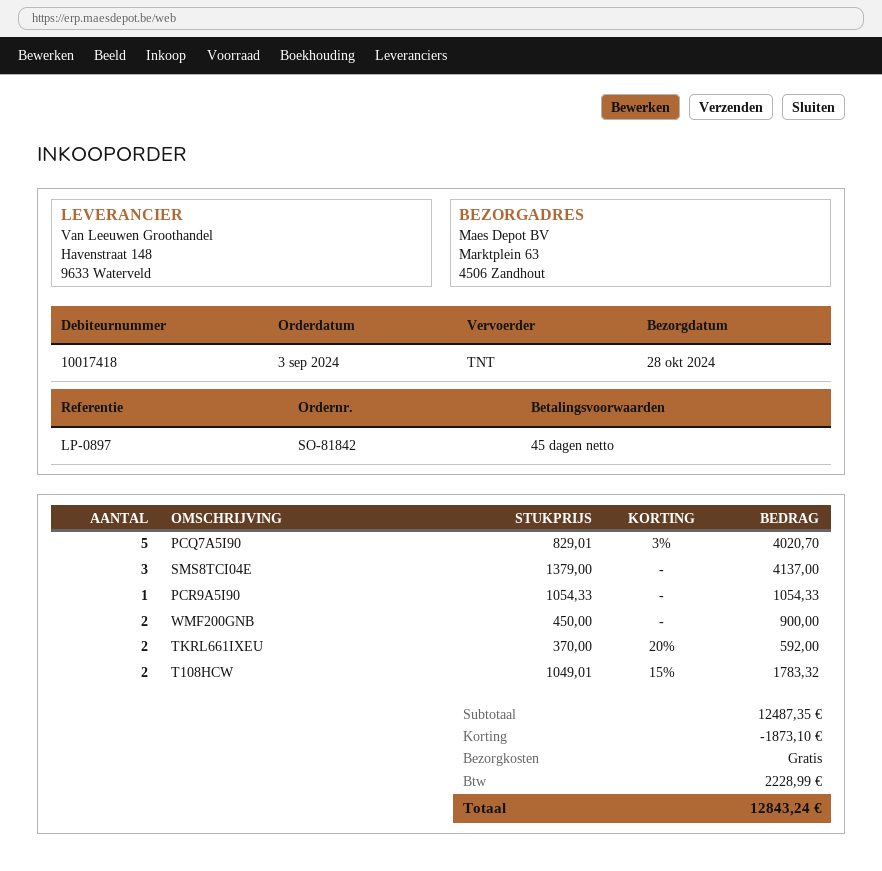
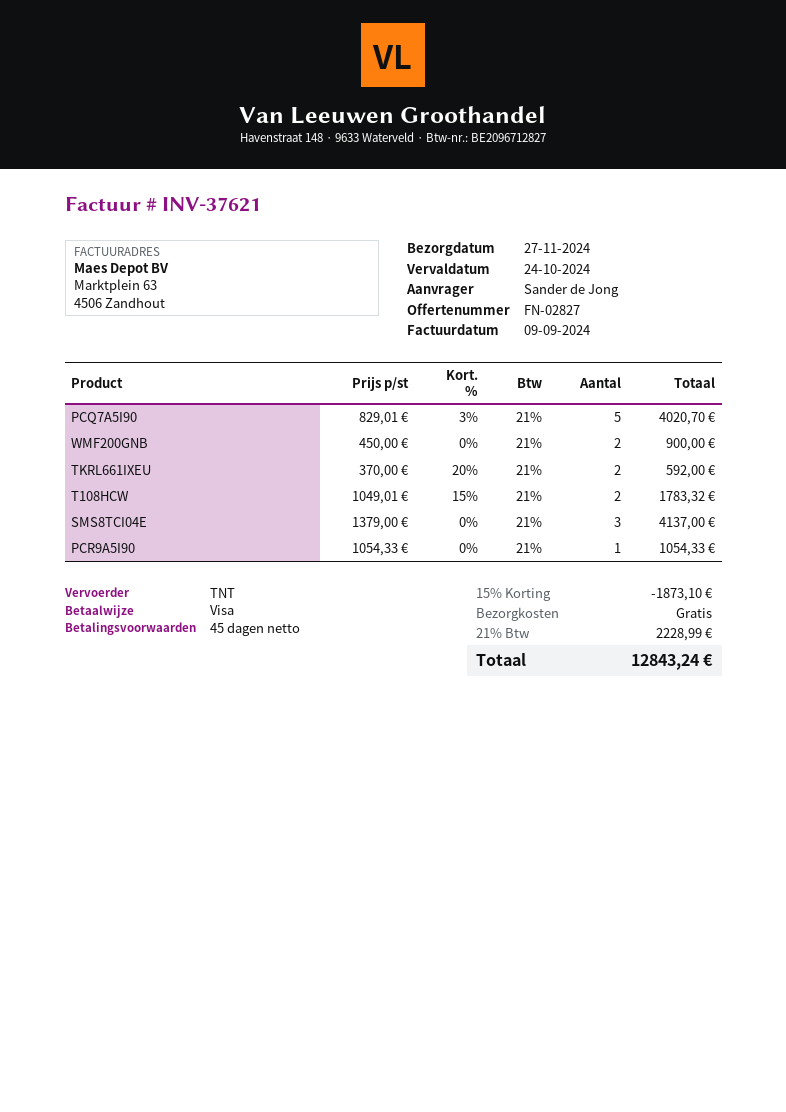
delivery date: 2024-10-28 -> 2024-11-27

